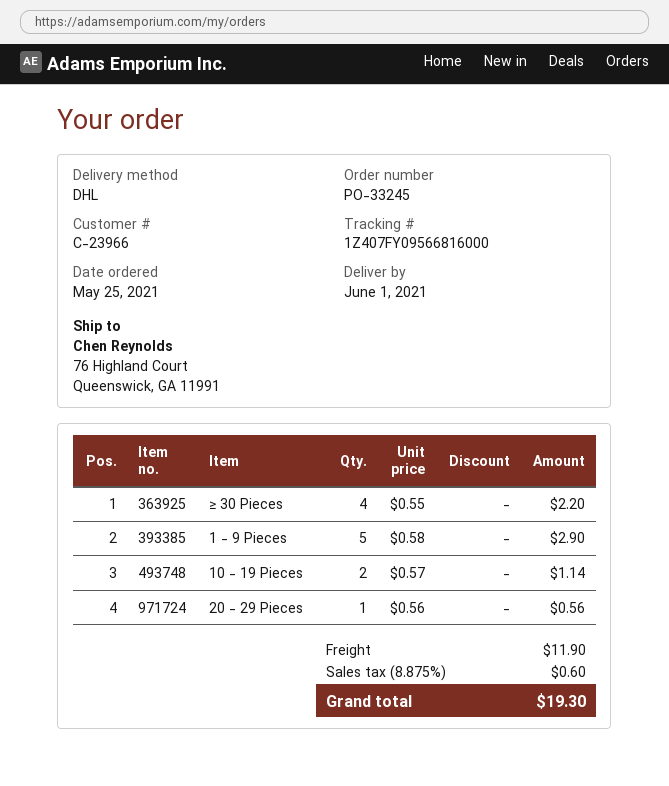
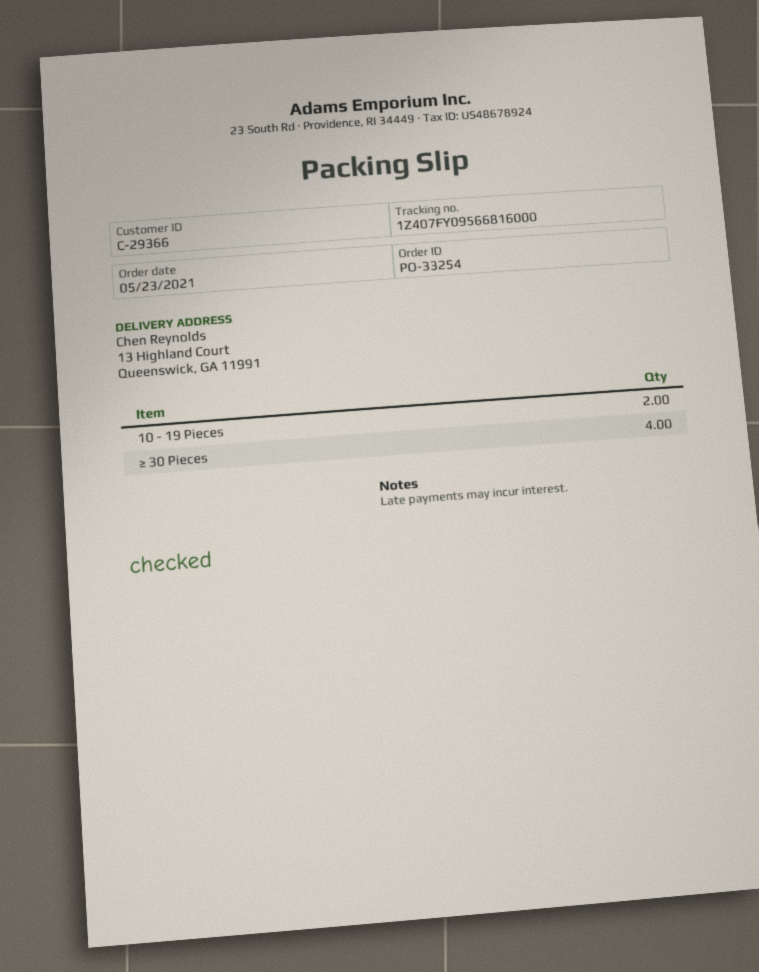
order number: PO-33245 -> PO-33254
order date: 2021-05-25 -> 2021-05-23
customer number: C-23966 -> C-29366
ship to: 76 Highland Court, Queenswick, GA 11991 -> 13 Highland Court, Queenswick, GA 11991
1 - 9 Pieces: 5 -> none
20 - 29 Pieces: 1 -> none

